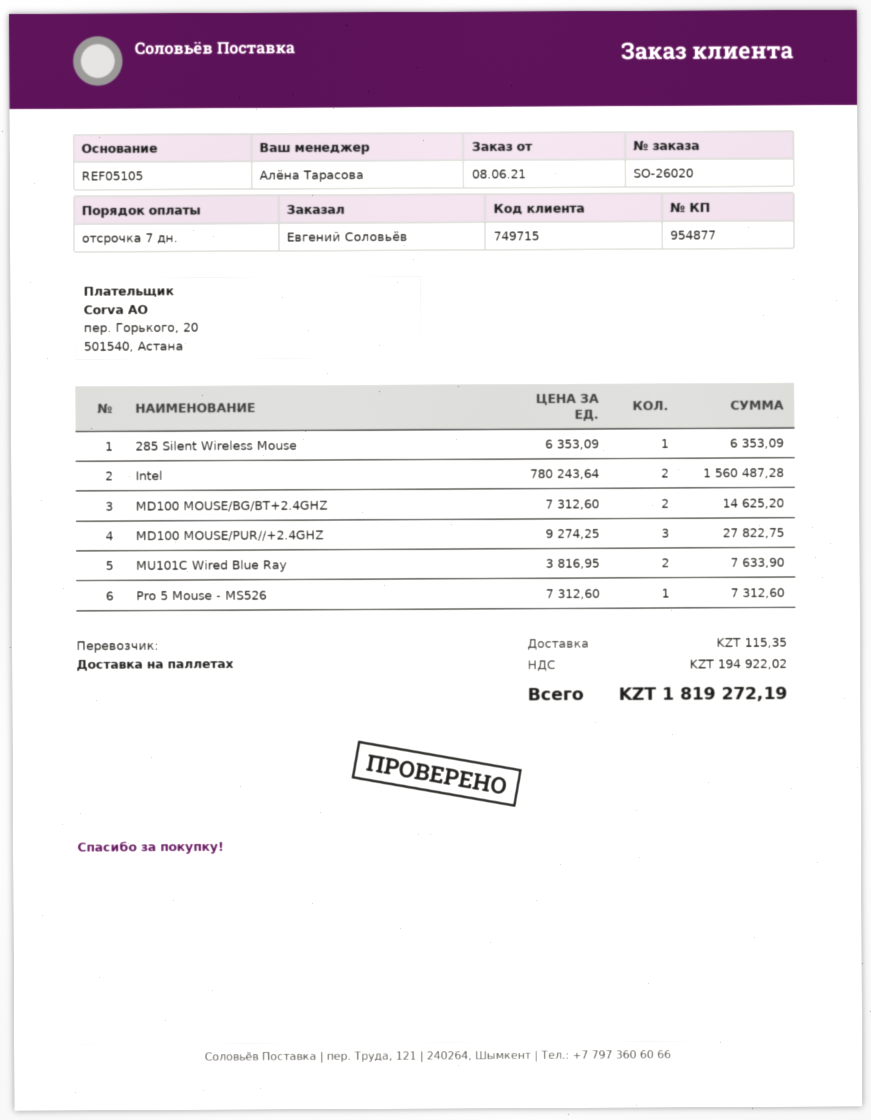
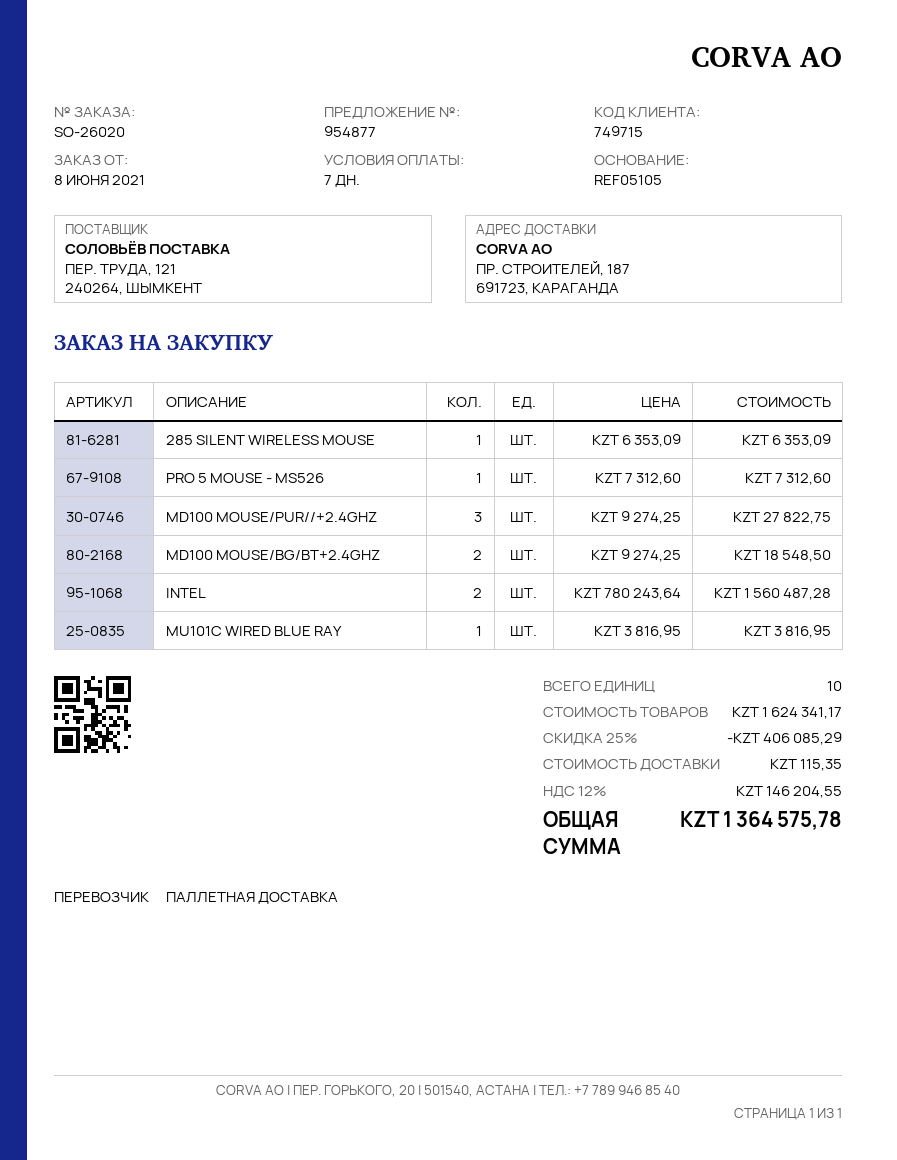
MD100 MOUSE/BG/BT+2.4GHZ: 2 x 7312.60 = 14625.20 -> 2 x 9274.25 = 18548.50
MU101C Wired Blue Ray: 2 x 3816.95 = 7633.90 -> 1 x 3816.95 = 3816.95
discount: none -> 25% = 406085.29
tax: 194922.02 -> 146204.55
total: 1819272.19 -> 1364575.78

